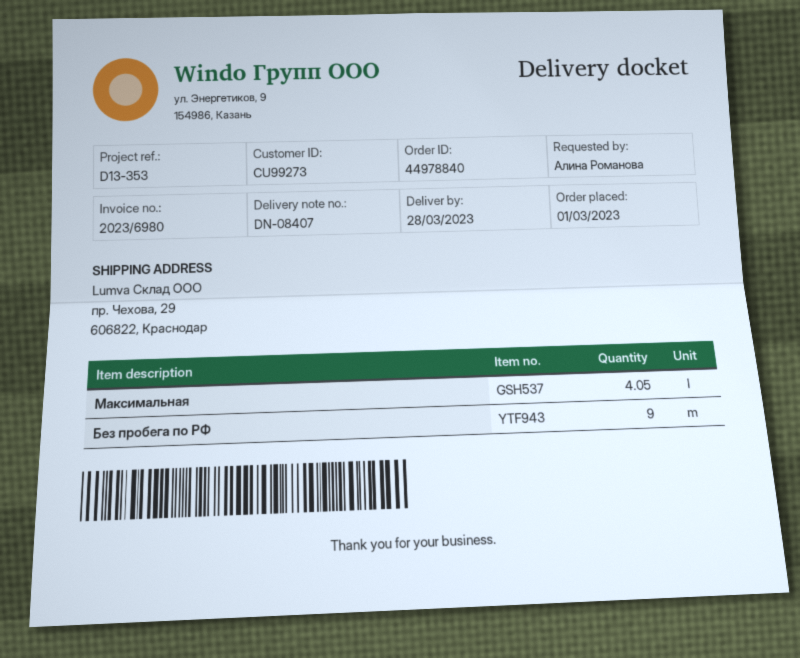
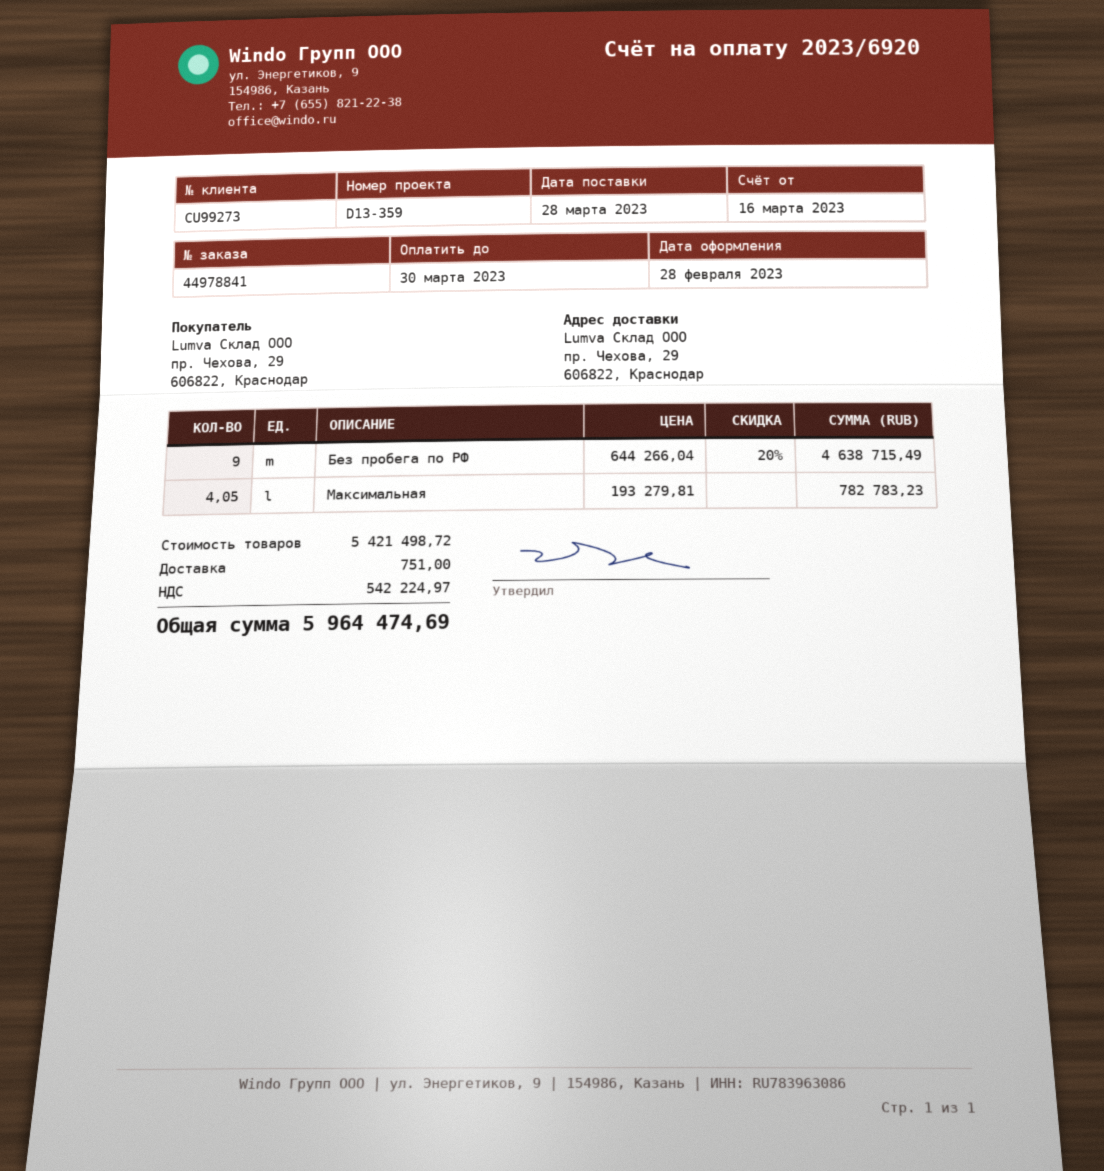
order number: 44978840 -> 44978841
order date: 2023-03-01 -> 2023-02-28
invoice number: 2023/6980 -> 2023/6920
reference: D13-353 -> D13-359

